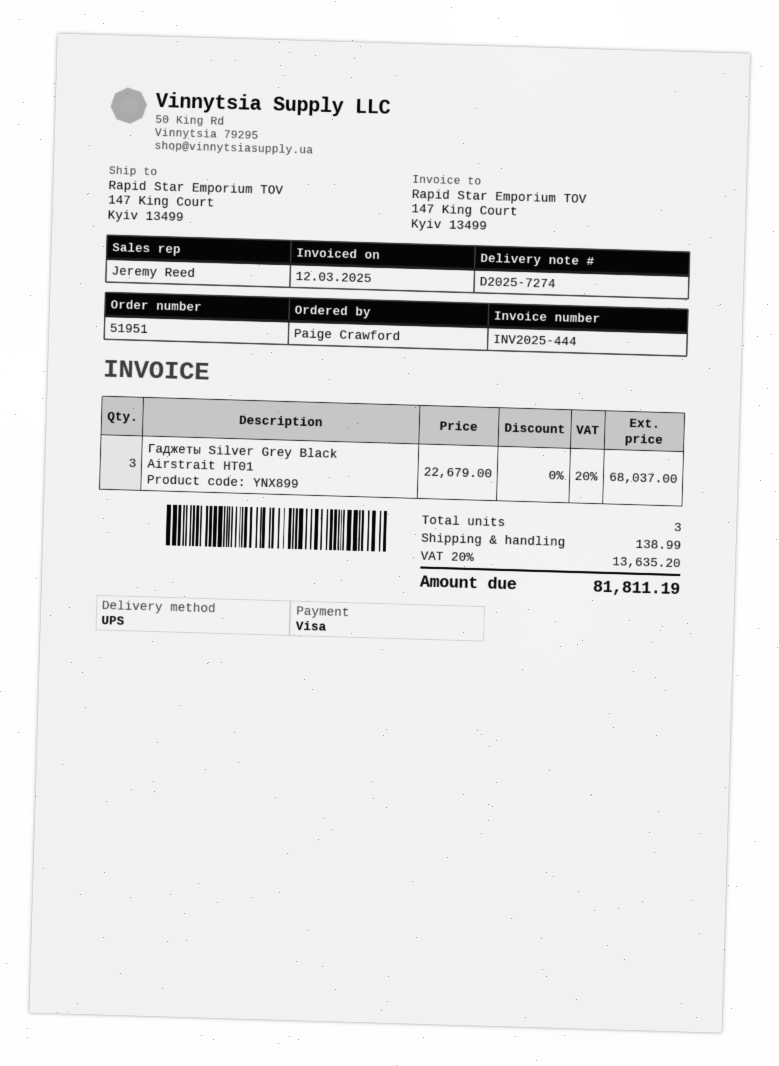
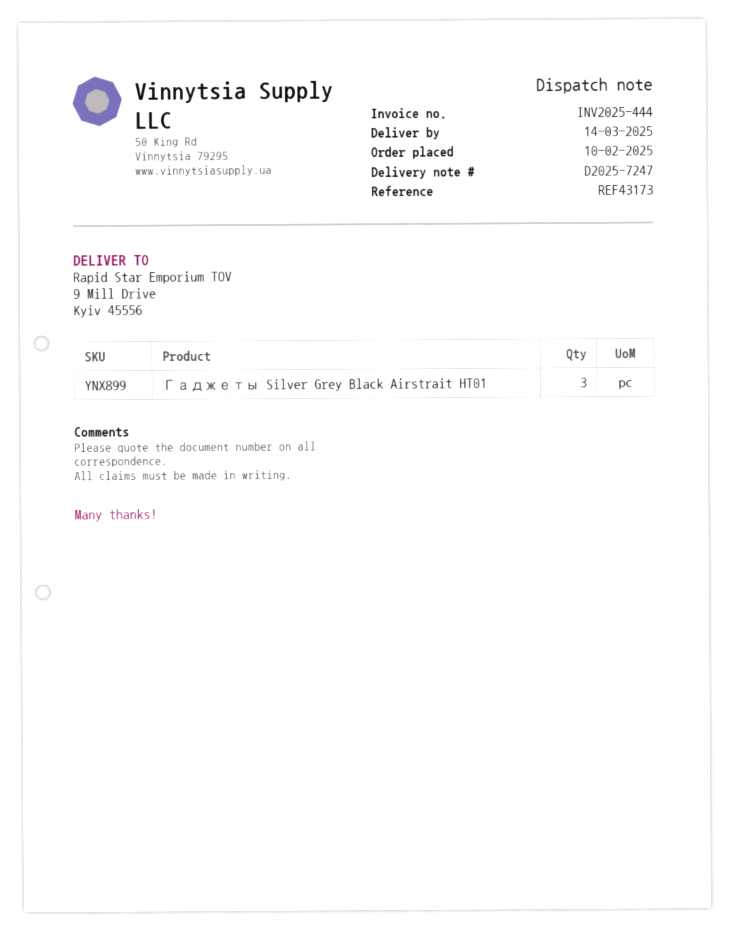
delivery note number: D2025-7274 -> D2025-7247
ship to: 147 King Court, Kyiv 13499 -> 9 Mill Drive, Kyiv 45556

